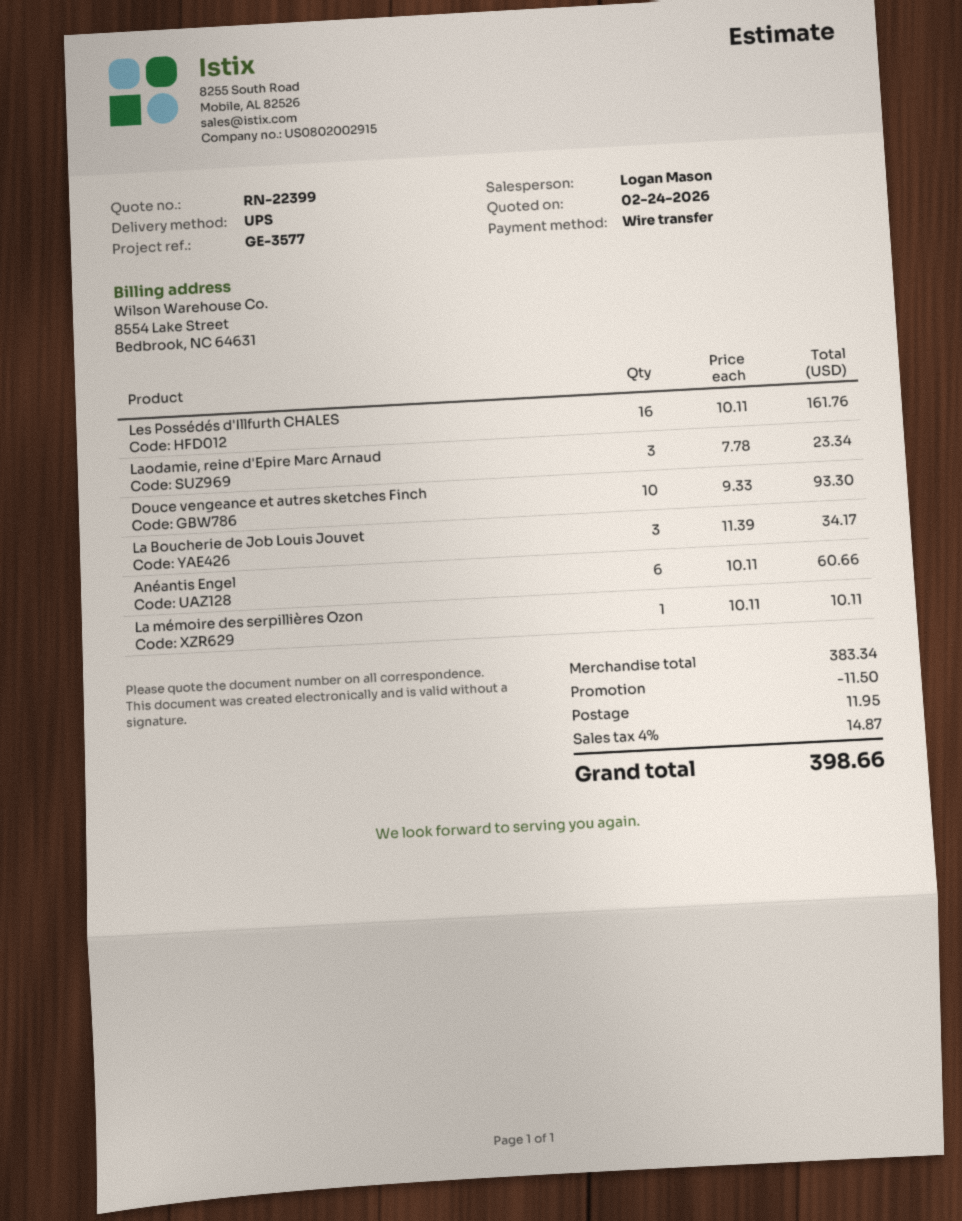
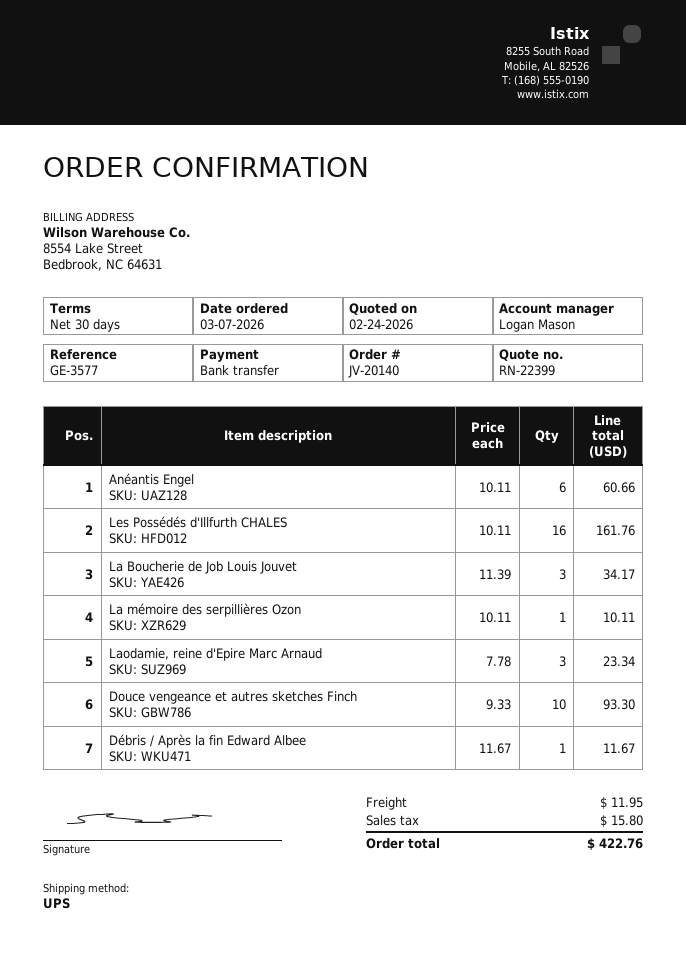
Débris / Après la fin Edward Albee: none -> 1 x 11.67 = 11.67
discount: 11.50 -> none
tax: 14.87 -> 15.80
total: 398.66 -> 422.76

